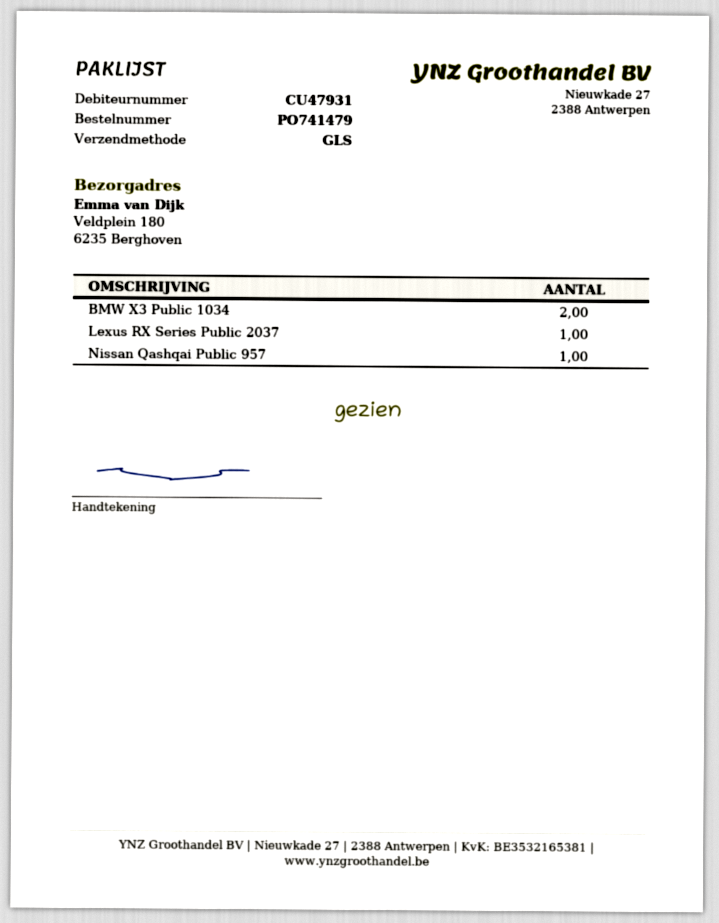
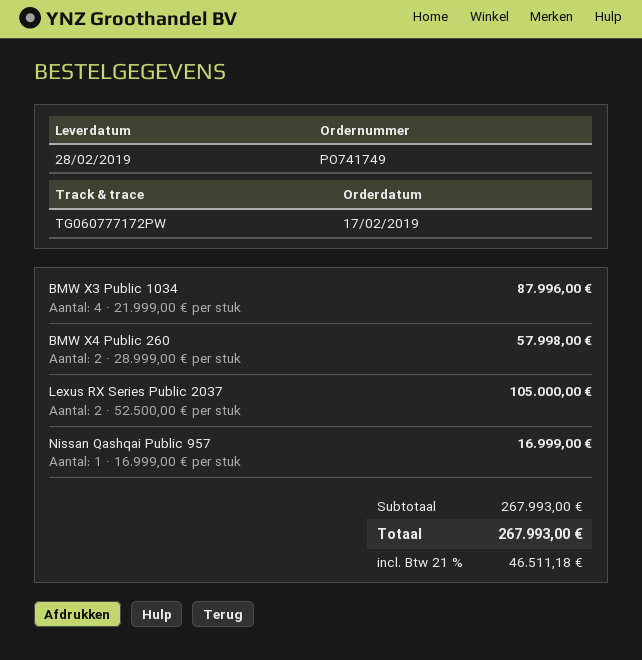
order number: PO741479 -> PO741749
BMW X3 Public 1034: 2 -> 4
Lexus RX Series Public 2037: 1 -> 2
BMW X4 Public 260: none -> 2

